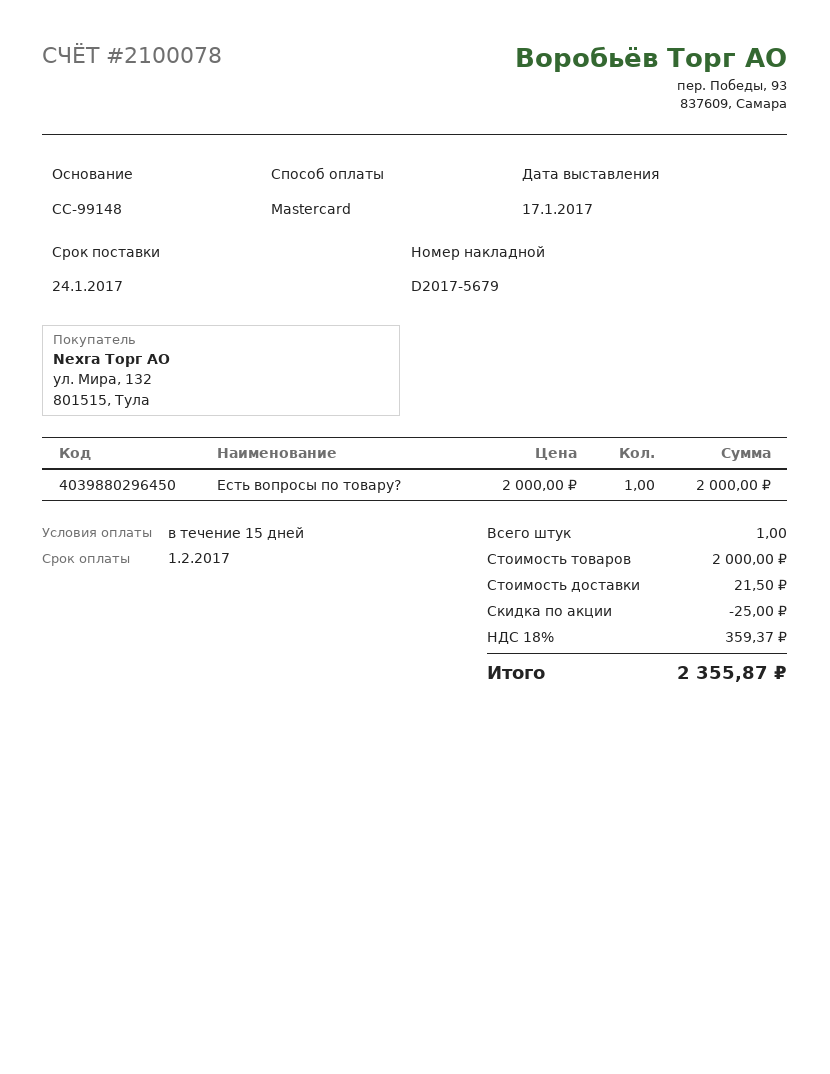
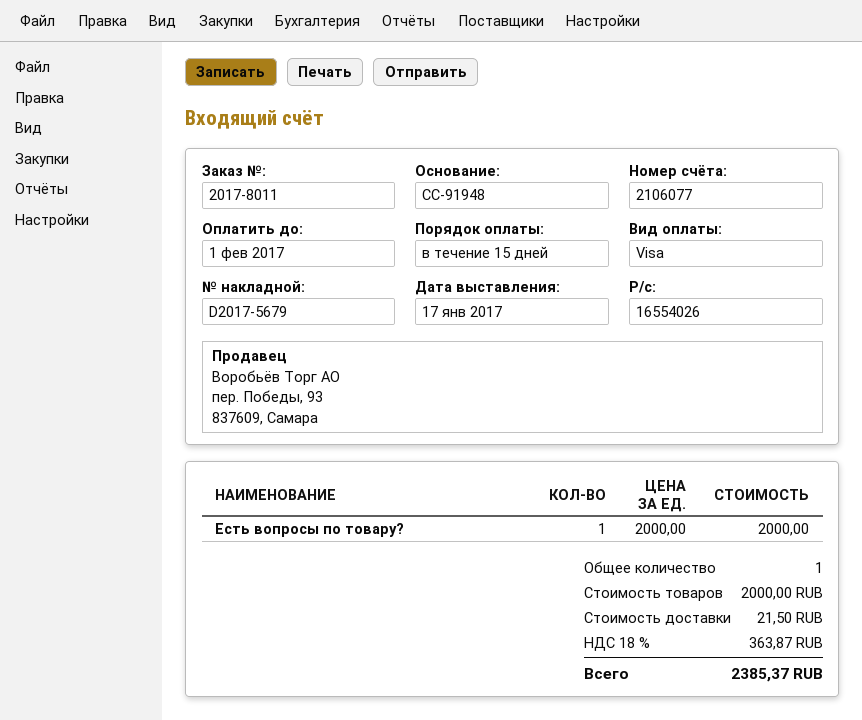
invoice number: 2100078 -> 2106077
reference: CC-99148 -> CC-91948
payment method: Mastercard -> Visa
discount: 25.00 -> none
tax: 18% = 359.37 -> 18% = 363.87
total: 2355.87 -> 2385.37

